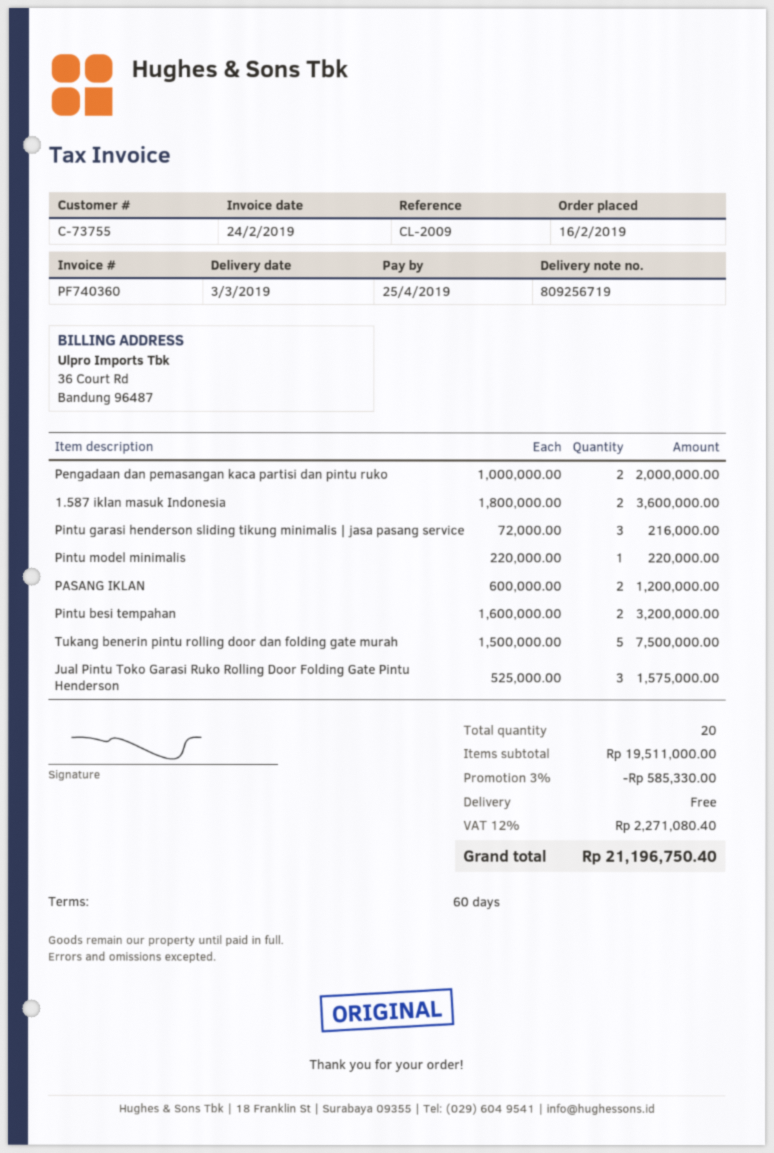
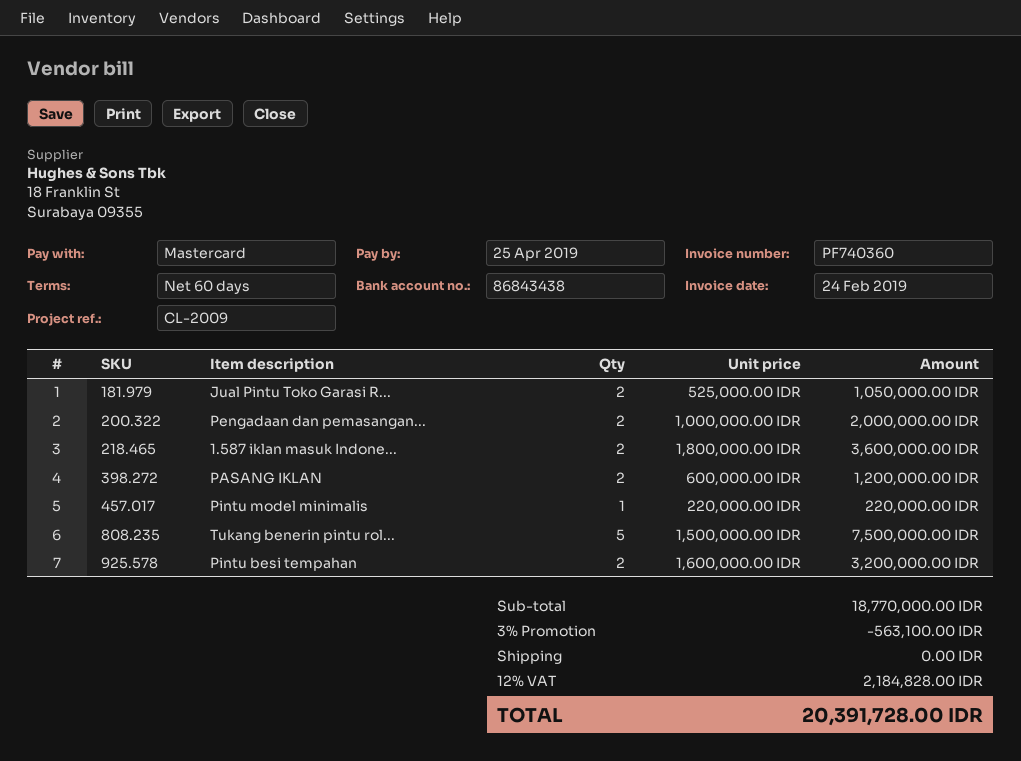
Pintu garasi henderson sliding tikung minimalis | jasa pasang service: 3 x 72000.00 = 216000.00 -> none
Jual Pintu Toko Garasi Ruko Rolling Door Folding Gate Pintu Henderson: 3 x 525000.00 = 1575000.00 -> 2 x 525000.00 = 1050000.00
subtotal: 19511000.00 -> 18770000.00
discount: 3% = 585330.00 -> 3% = 563100.00
tax: 12% = 2271080.40 -> 12% = 2184828.00
total: 21196750.40 -> 20391728.00

